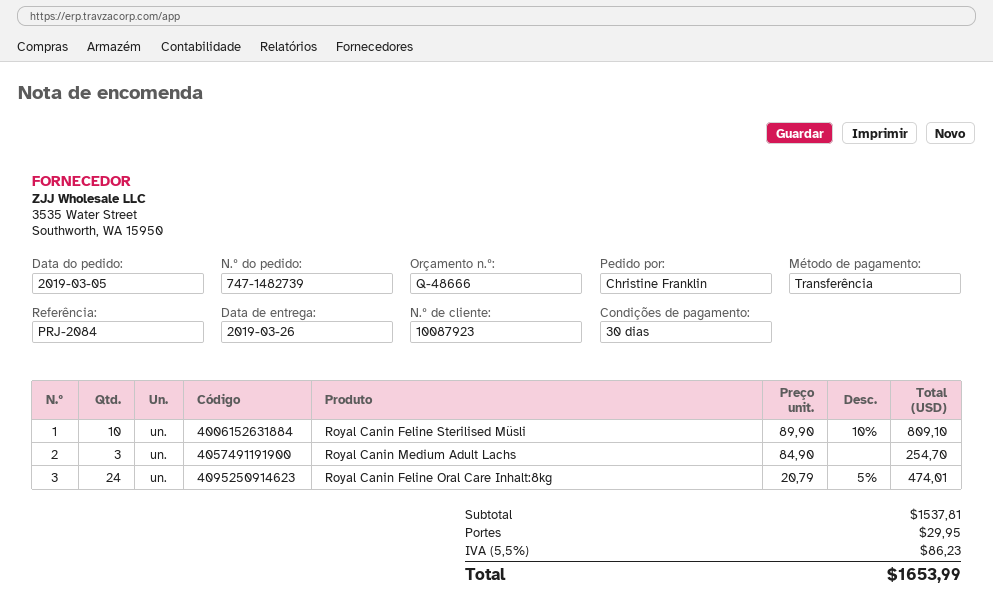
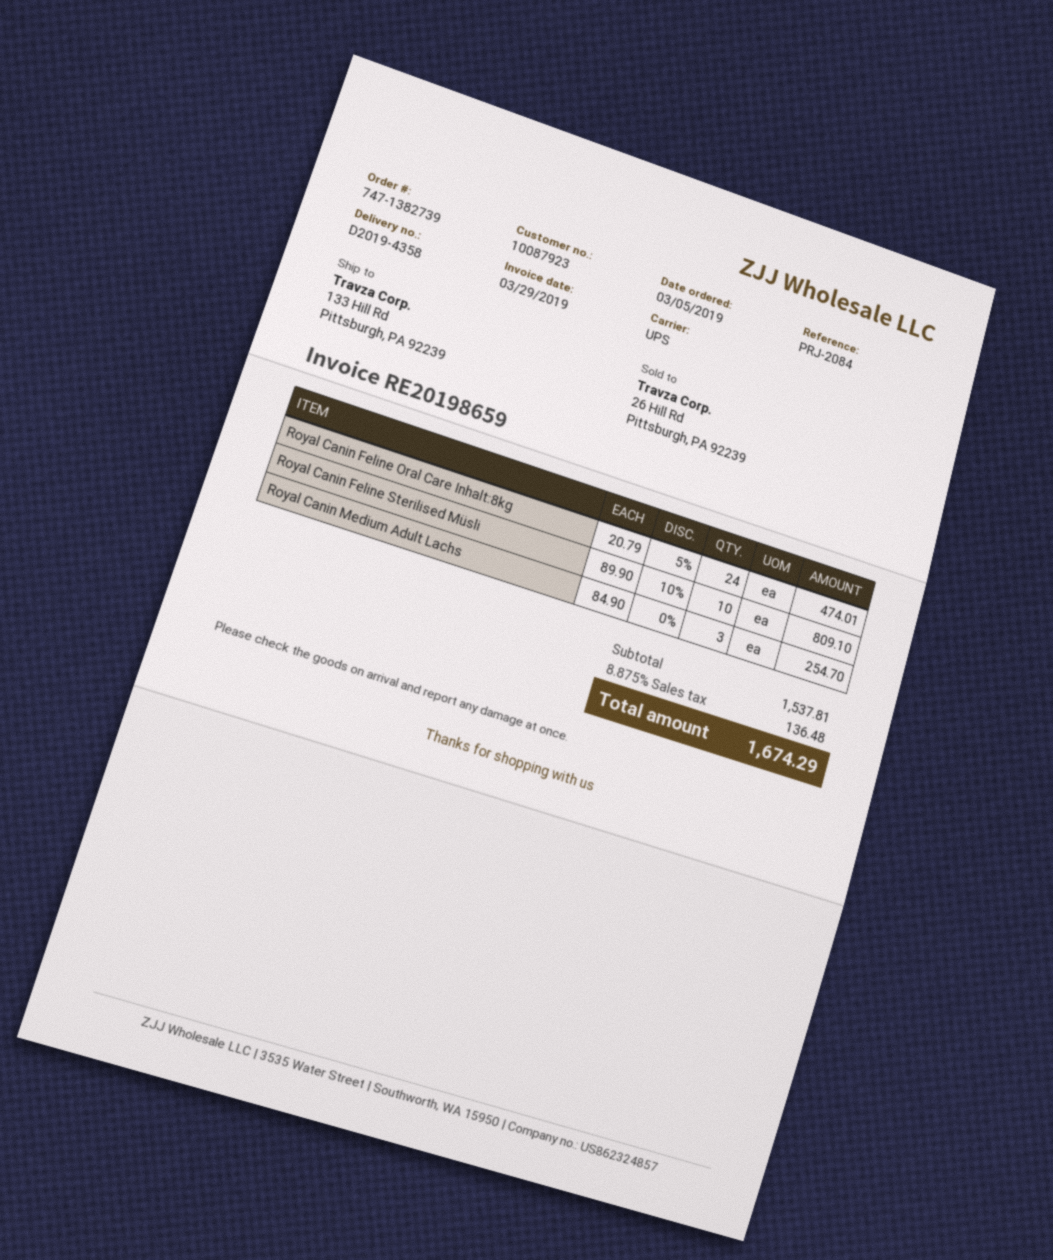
order number: 747-1482739 -> 747-1382739
shipping: 29.95 -> none
tax: 5.5% = 86.23 -> 8.875% = 136.48
total: 1653.99 -> 1674.29

